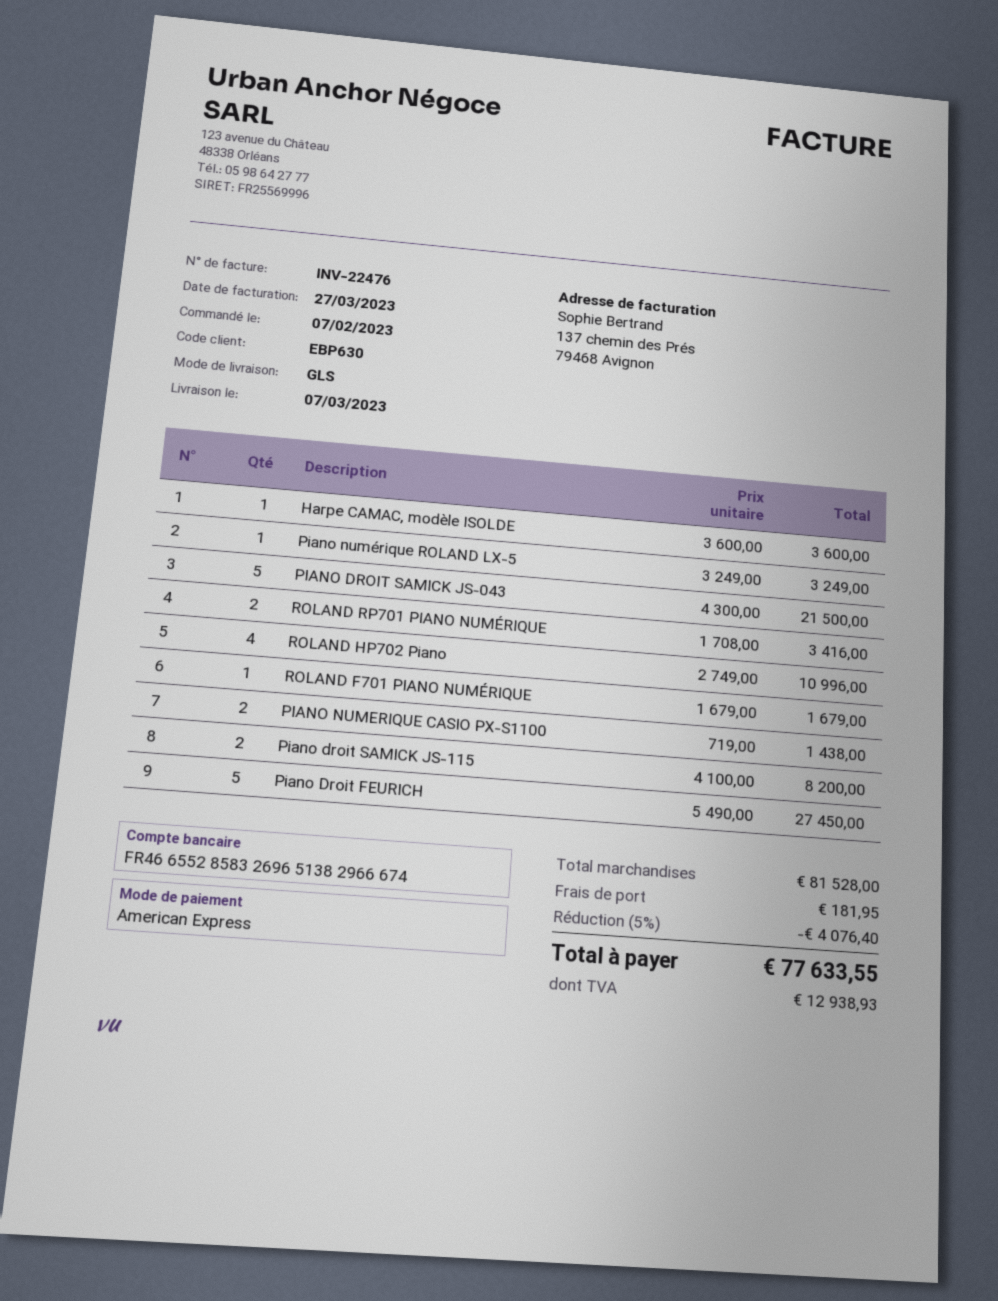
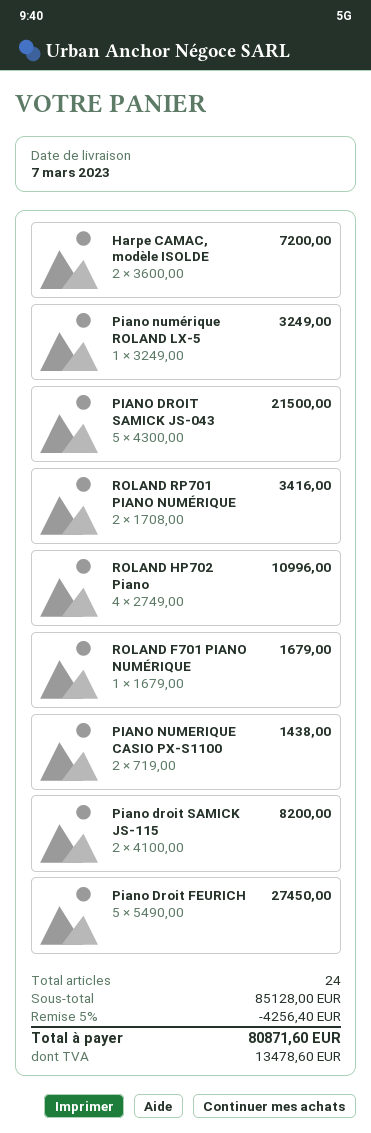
Harpe CAMAC, modèle ISOLDE: 1 x 3600.00 = 3600.00 -> 2 x 3600.00 = 7200.00
subtotal: 81528.00 -> 85128.00
discount: 5% = 4076.40 -> 5% = 4256.40
shipping: 181.95 -> none
tax: 12938.93 -> 13478.60
total: 77633.55 -> 80871.60

